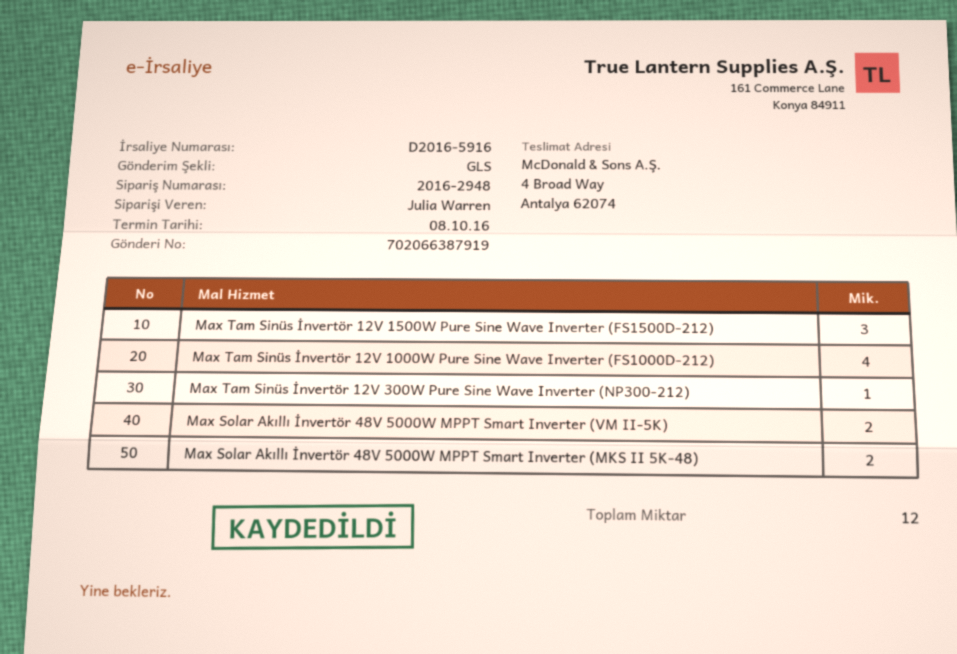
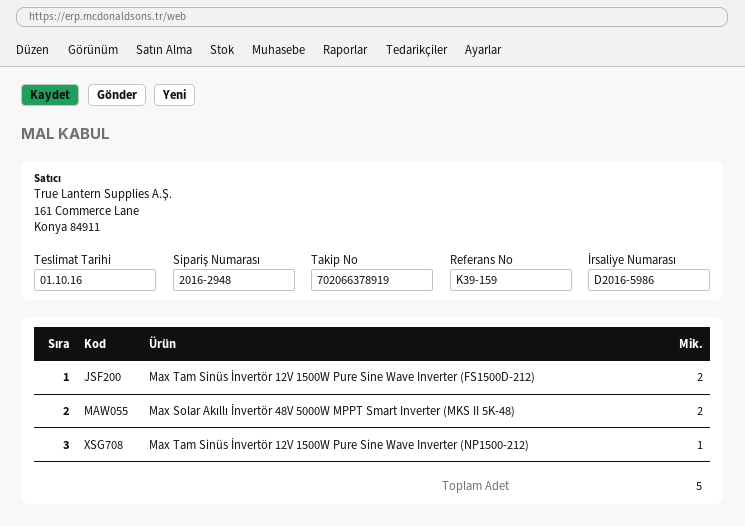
delivery note number: D2016-5916 -> D2016-5986
delivery date: 2016-10-08 -> 2016-10-01
tracking number: 702066387919 -> 702066378919
Max Tam Sinüs İnvertör 12V 1500W Pure Sine Wave Inverter (FS1500D-212): 3 -> 2
Max Tam Sinüs İnvertör 12V 1000W Pure Sine Wave Inverter (FS1000D-212): 4 -> none
Max Tam Sinüs İnvertör 12V 300W Pure Sine Wave Inverter (NP300-212): 1 -> none
Max Solar Akıllı İnvertör 48V 5000W MPPT Smart Inverter (VM II-5K): 2 -> none
Max Tam Sinüs İnvertör 12V 1500W Pure Sine Wave Inverter (NP1500-212): none -> 1
total quantity: 12 -> 5

